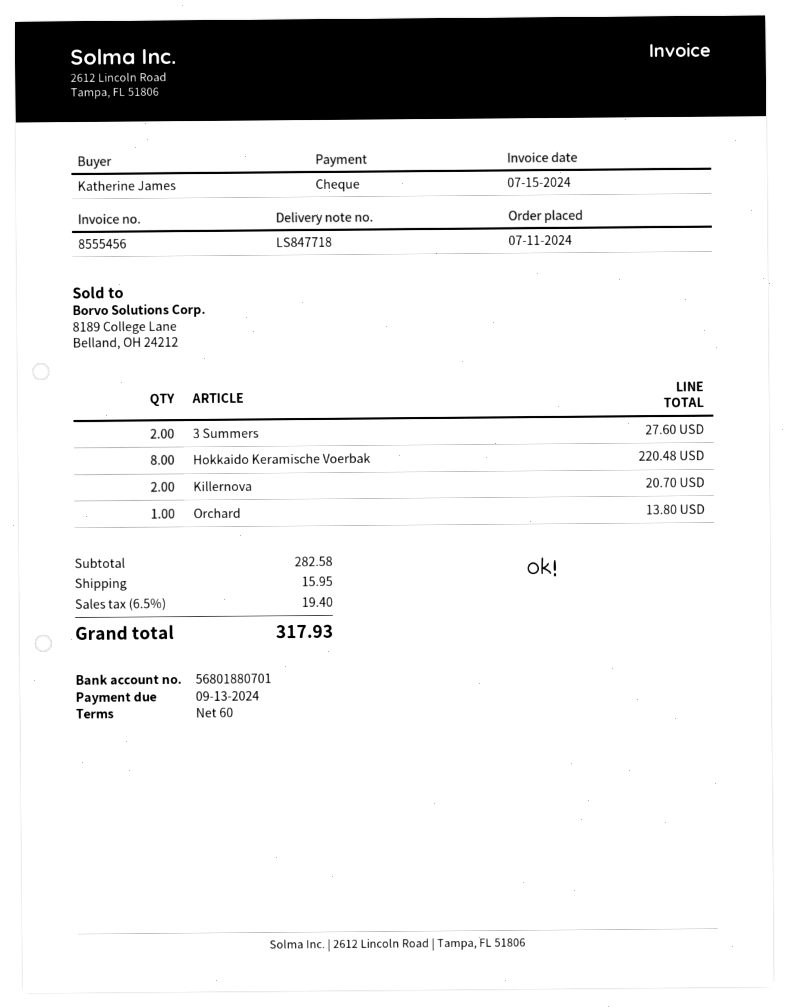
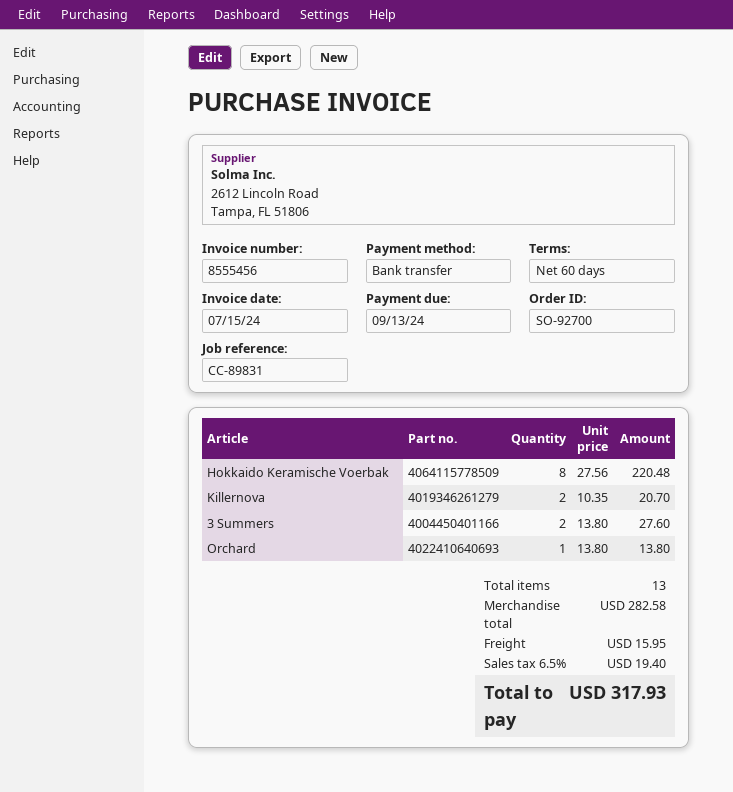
payment method: cheque -> bank transfer

